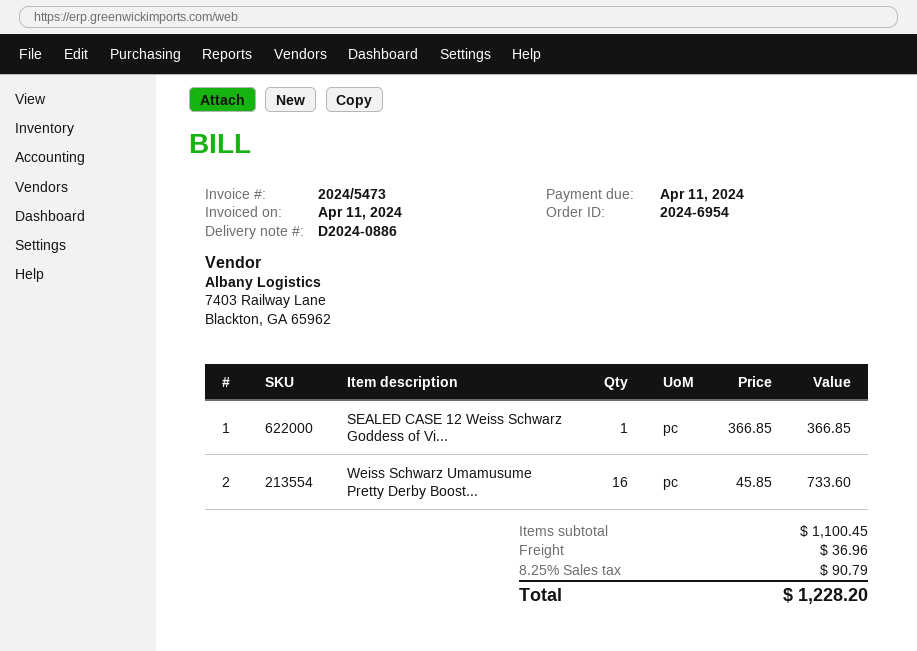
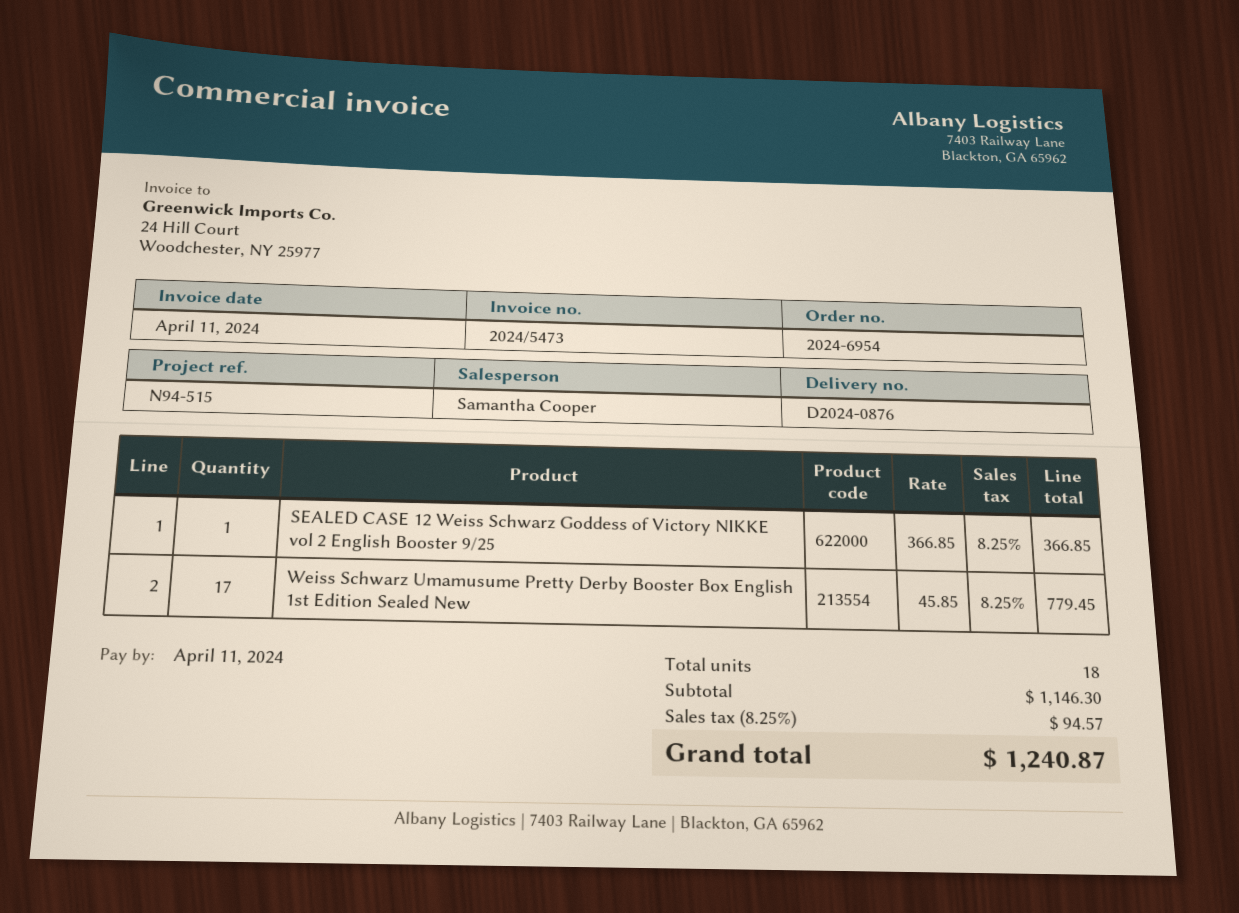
delivery note number: D2024-0886 -> D2024-0876
Weiss Schwarz Umamusume Pretty Derby Boost...: 16 x 45.85 = 733.60 -> 17 x 45.85 = 779.45
subtotal: 1100.45 -> 1146.30
shipping: 36.96 -> none
tax: 8.25% = 90.79 -> 8.25% = 94.57
total: 1228.20 -> 1240.87

